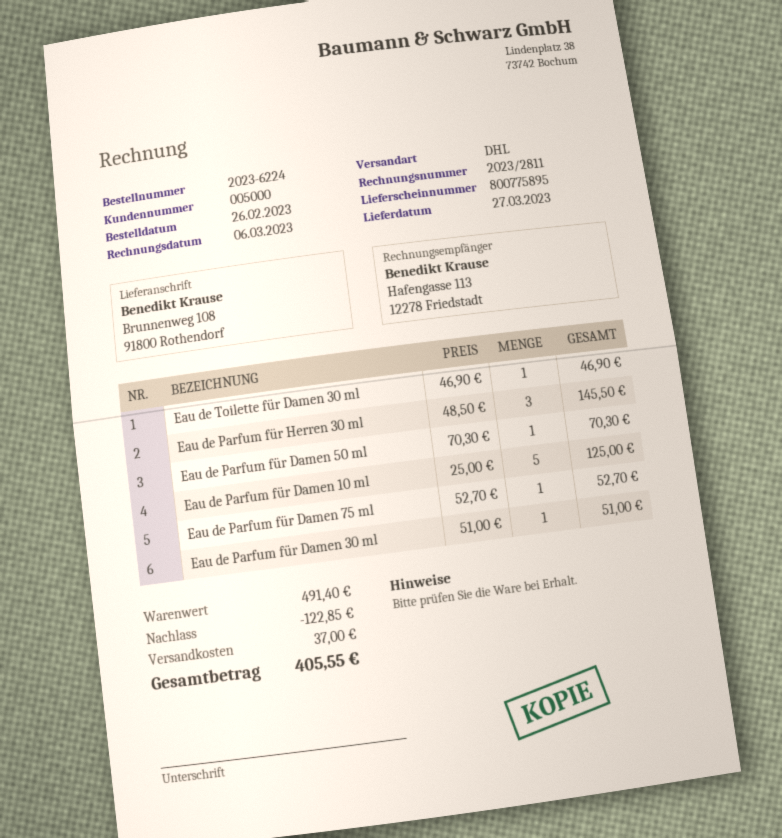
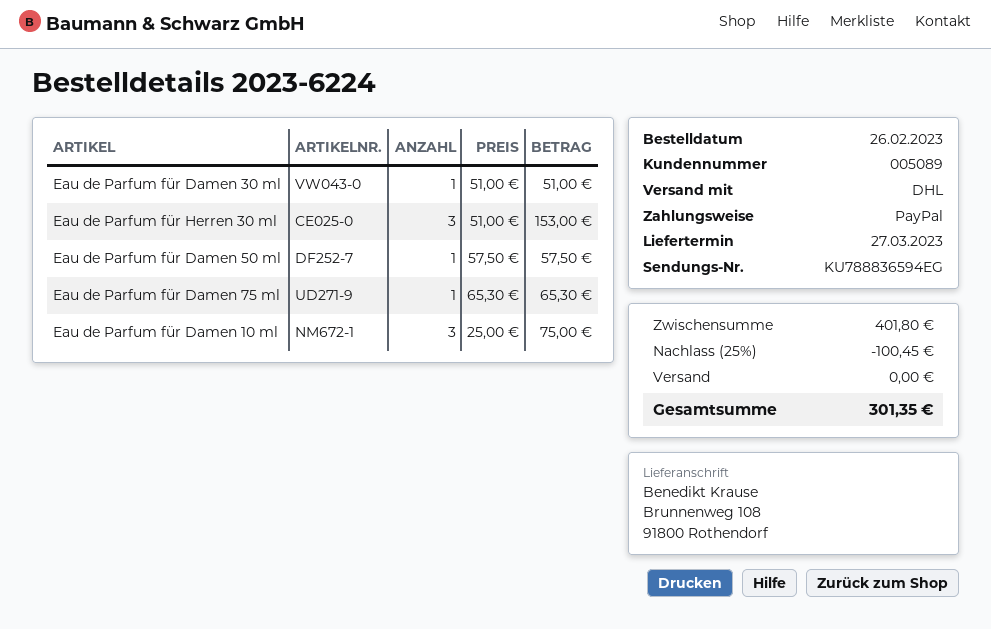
customer number: 005000 -> 005089
Eau de Toilette für Damen 30 ml: 1 x 46.90 = 46.90 -> none
Eau de Parfum für Herren 30 ml: 3 x 48.50 = 145.50 -> 3 x 51.00 = 153.00
Eau de Parfum für Damen 50 ml: 1 x 70.30 = 70.30 -> 1 x 57.50 = 57.50
Eau de Parfum für Damen 10 ml: 5 x 25.00 = 125.00 -> 3 x 25.00 = 75.00
Eau de Parfum für Damen 75 ml: 1 x 52.70 = 52.70 -> 1 x 65.30 = 65.30
subtotal: 491.40 -> 401.80
discount: 122.85 -> 100.45
shipping: 37.00 -> 0.00
total: 405.55 -> 301.35

